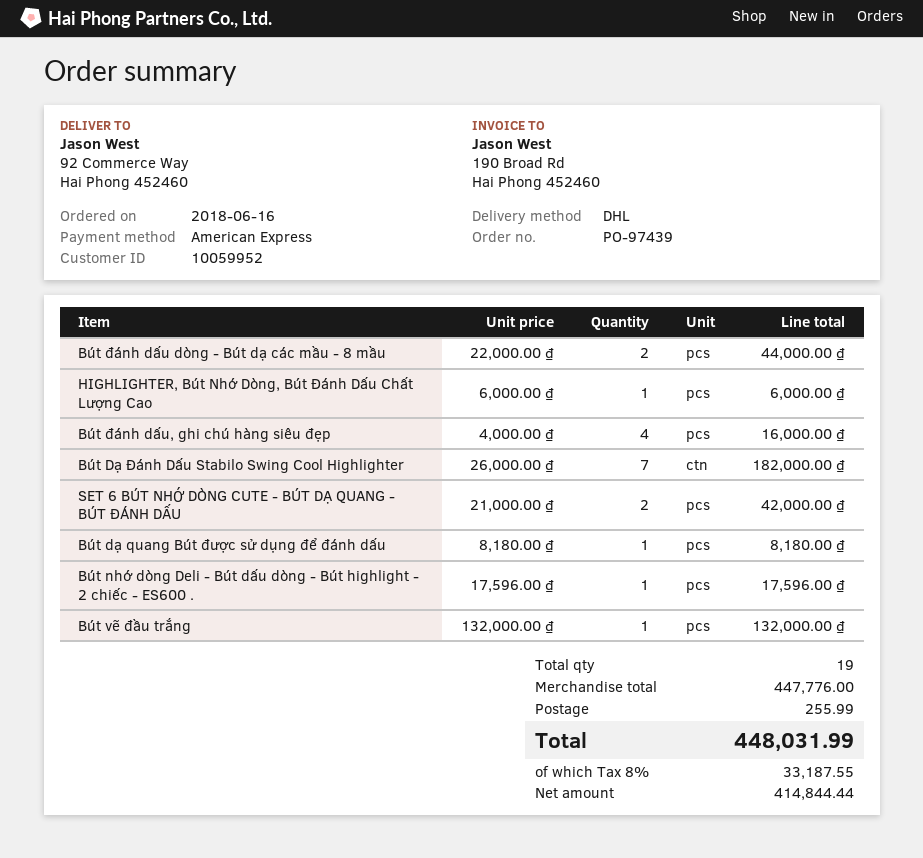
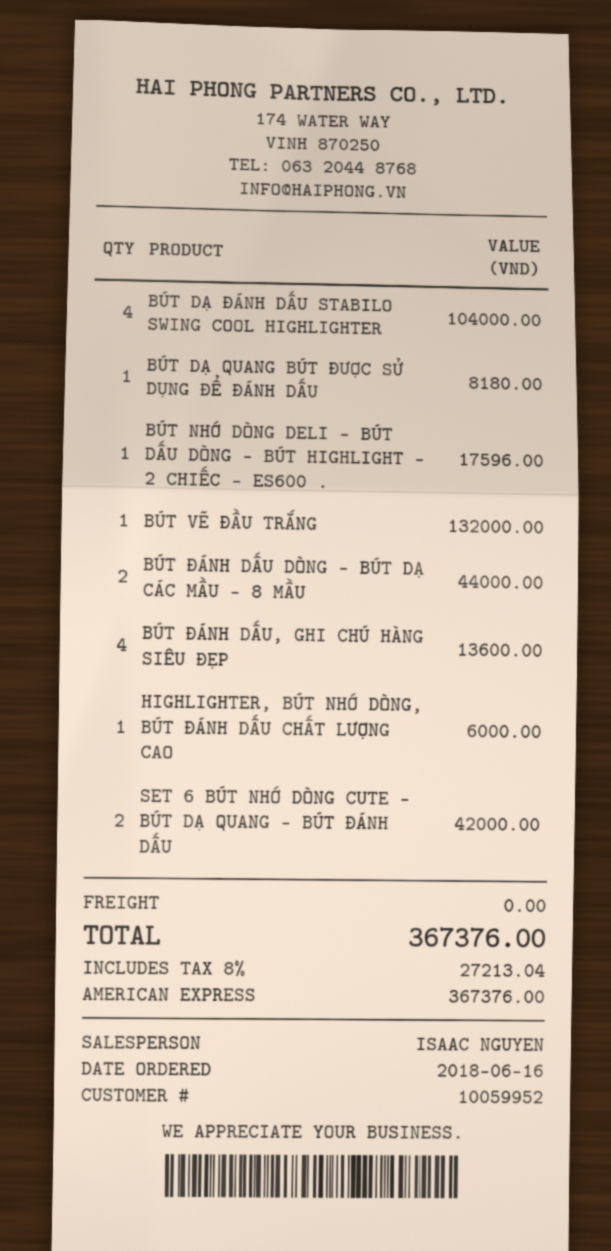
Bút đánh dấu, ghi chú hàng siêu đẹp: 4 for 16000.00 -> 4 for 13600.00
Bút Dạ Đánh Dấu Stabilo Swing Cool Highlighter: 7 for 182000.00 -> 4 for 104000.00
shipping: 255.99 -> 0.00
tax: 8% = 33187.55 -> 8% = 27213.04
total: 448031.99 -> 367376.00

